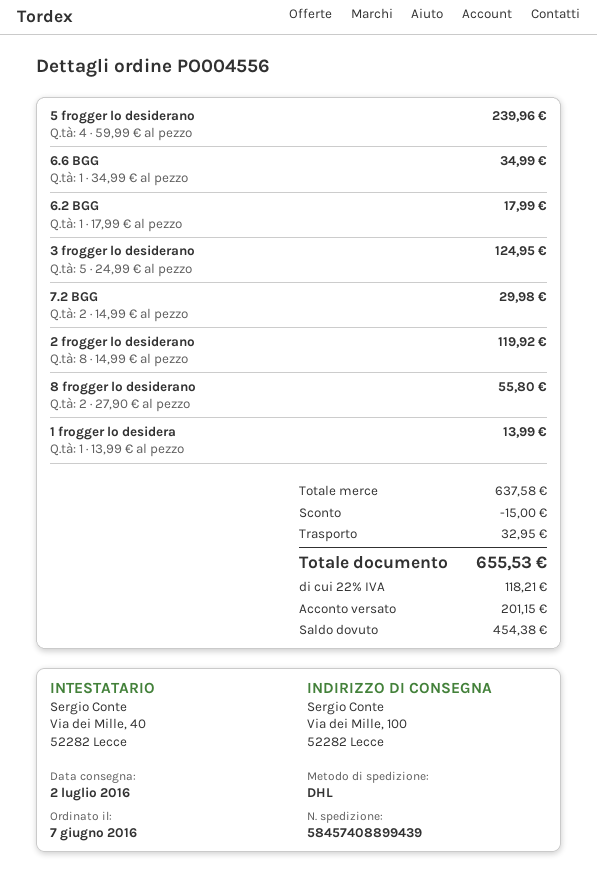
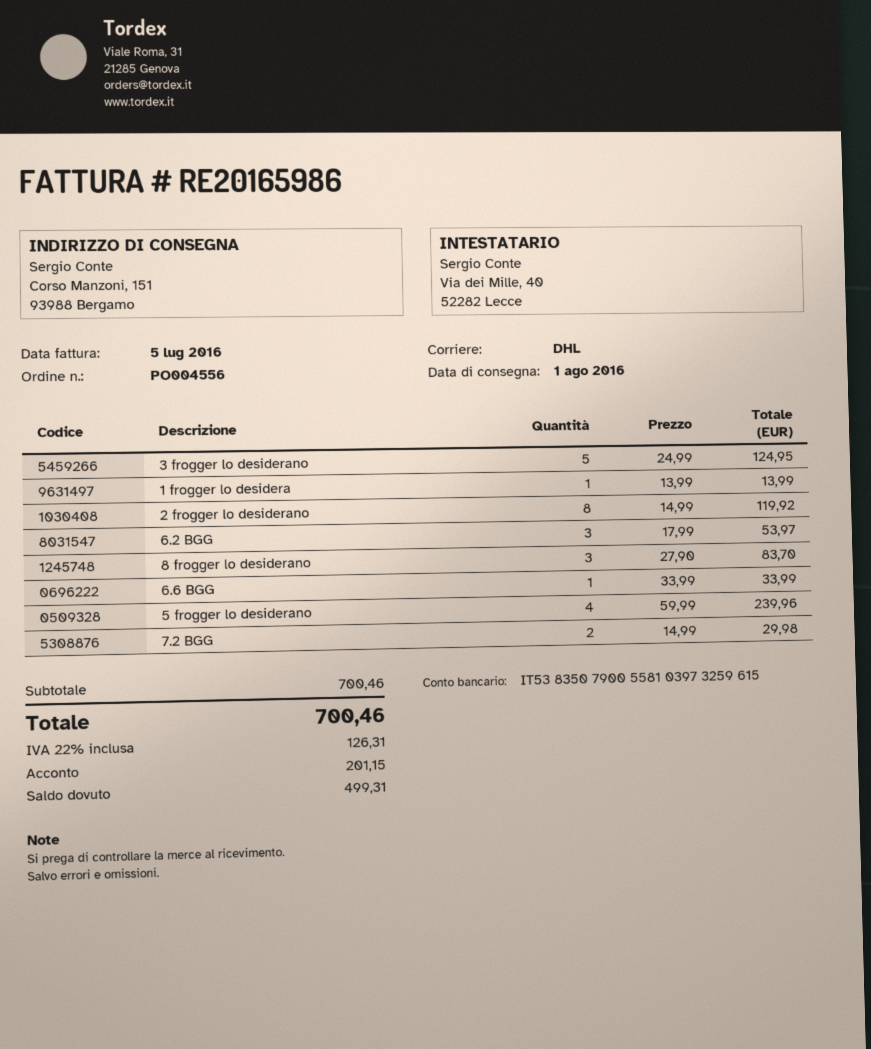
delivery date: 2016-07-02 -> 2016-08-01
ship to: Via dei Mille, 100, 52282 Lecce -> Corso Manzoni, 151, 93988 Bergamo
6.6 BGG: 1 x 34.99 = 34.99 -> 1 x 33.99 = 33.99
6.2 BGG: 1 x 17.99 = 17.99 -> 3 x 17.99 = 53.97
8 frogger lo desiderano: 2 x 27.90 = 55.80 -> 3 x 27.90 = 83.70
subtotal: 637.58 -> 700.46
discount: 15.00 -> none
shipping: 32.95 -> none
tax: 22% = 118.21 -> 22% = 126.31
total: 655.53 -> 700.46
balance: 454.38 -> 499.31

